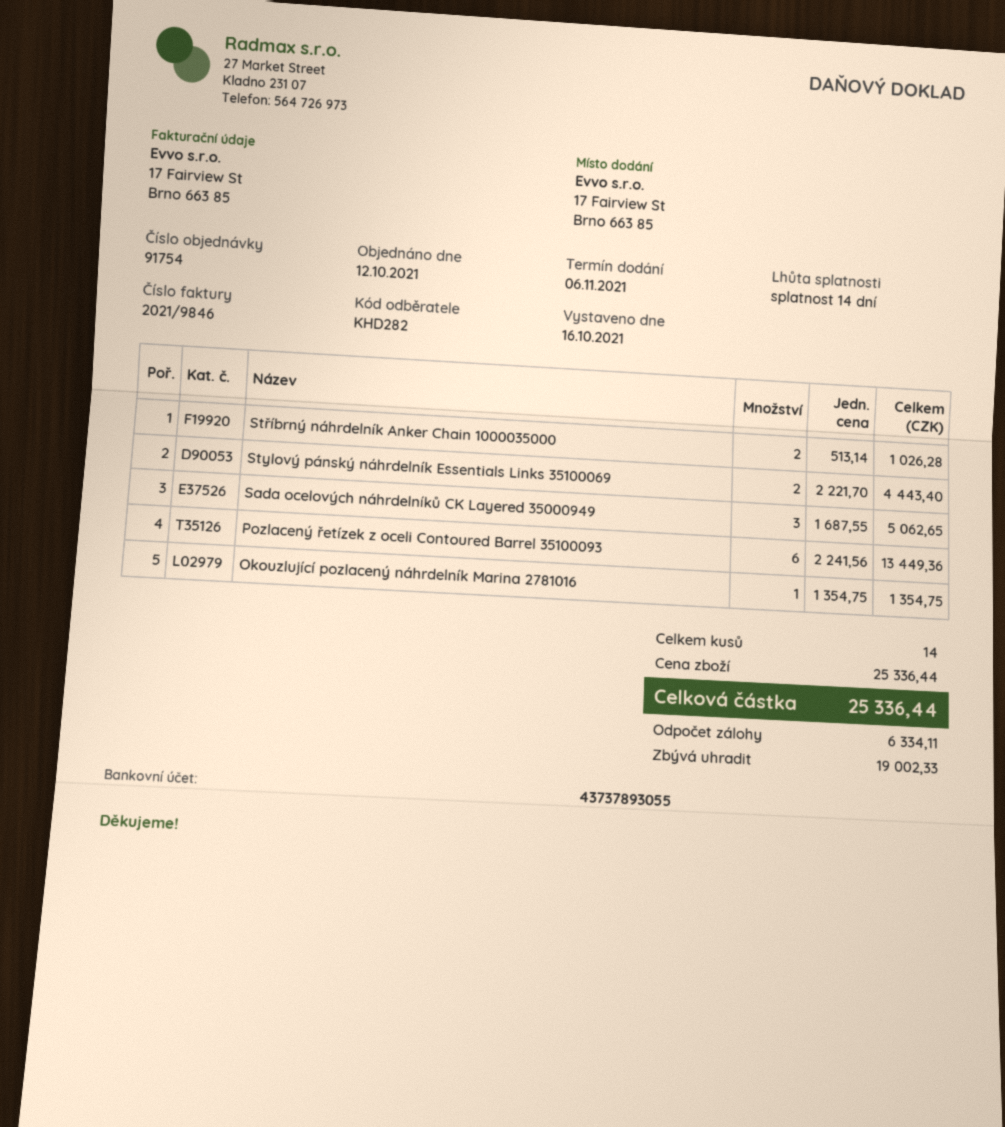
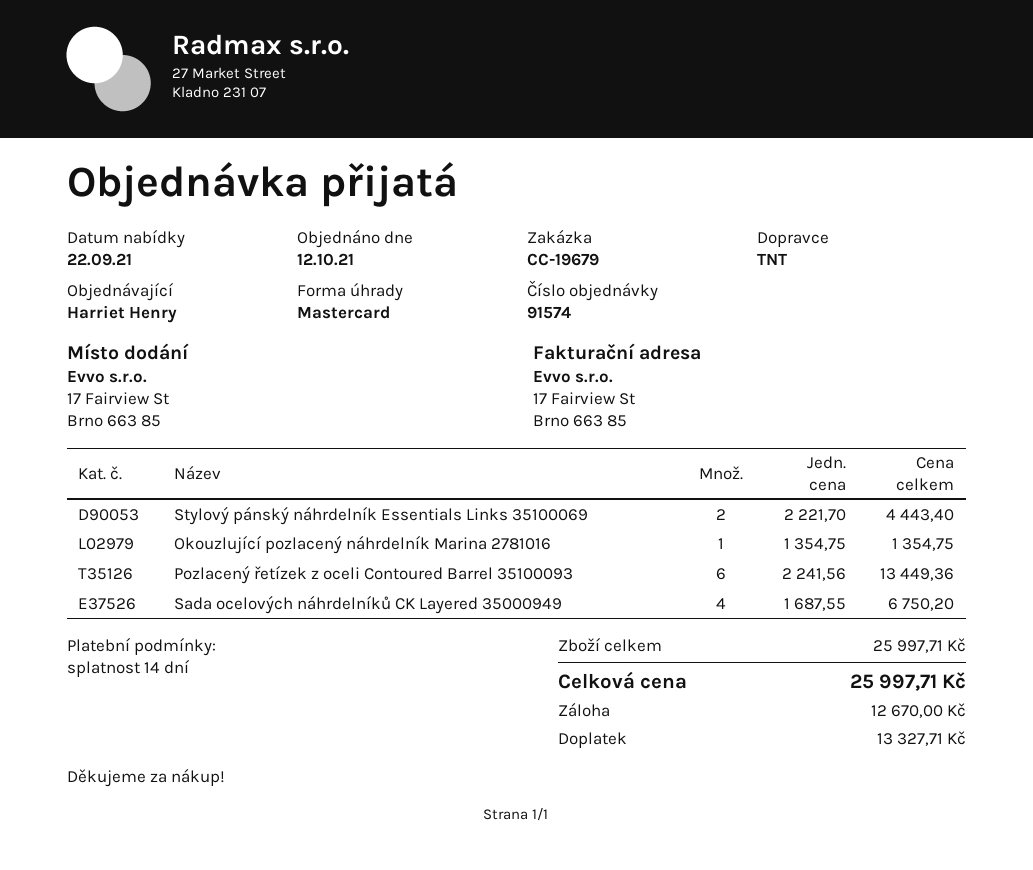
order number: 91754 -> 91574
Stříbrný náhrdelník Anker Chain 1000035000: 2 x 513.14 = 1026.28 -> none
Sada ocelových náhrdelníků CK Layered 35000949: 3 x 1687.55 = 5062.65 -> 4 x 1687.55 = 6750.20
subtotal: 25336.44 -> 25997.71
total: 25336.44 -> 25997.71
deposit: 6334.11 -> 12670.00
balance: 19002.33 -> 13327.71

